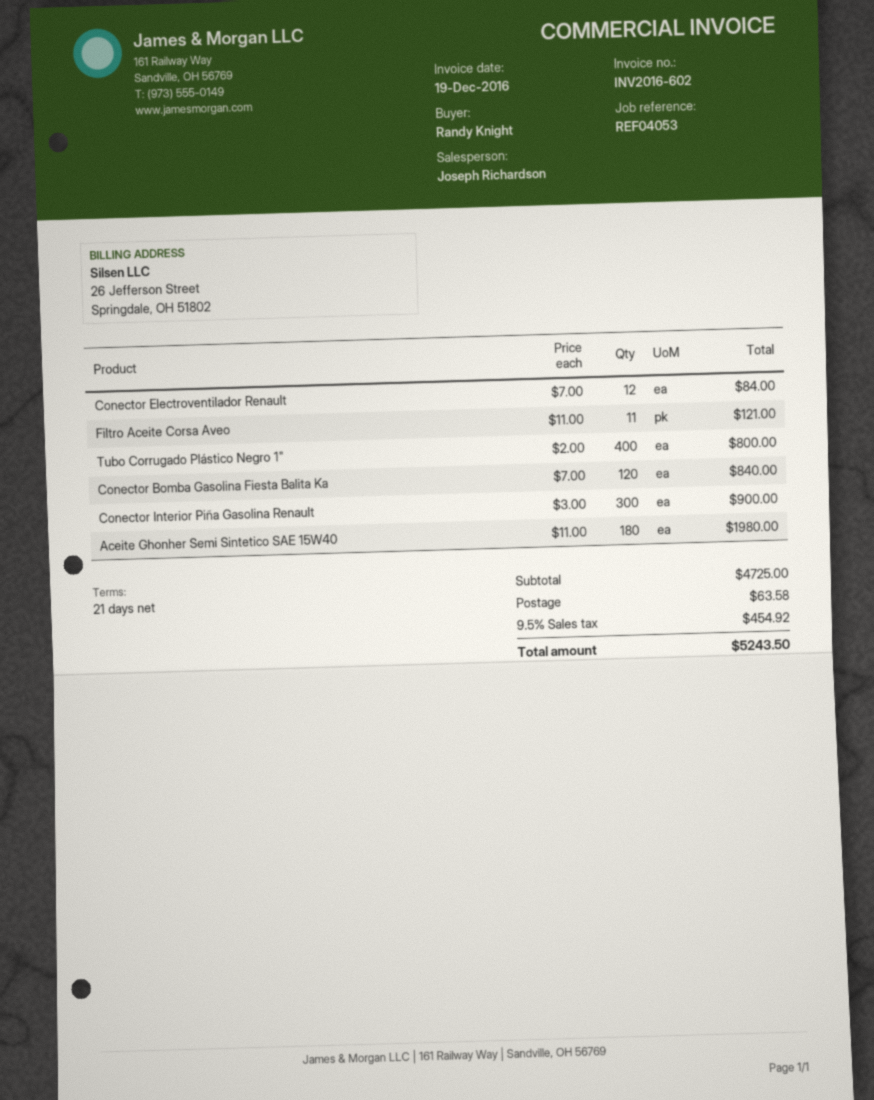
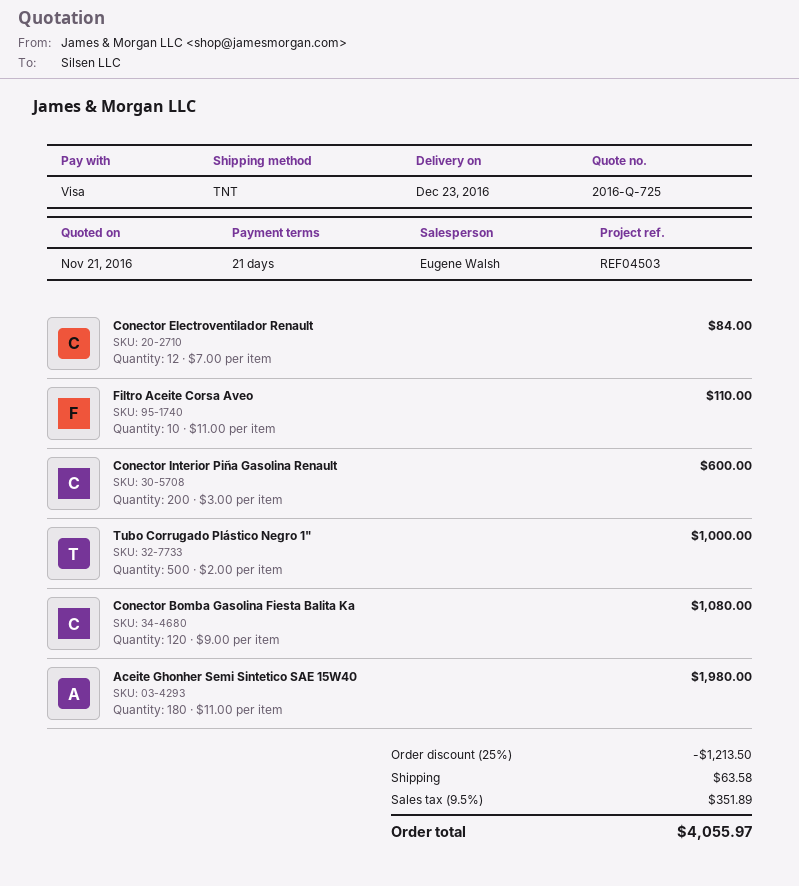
reference: REF04053 -> REF04503
sales rep: Joseph Richardson -> Eugene Walsh
Filtro Aceite Corsa Aveo: 11 x 11.00 = 121.00 -> 10 x 11.00 = 110.00
Tubo Corrugado Plástico Negro 1": 400 x 2.00 = 800.00 -> 500 x 2.00 = 1000.00
Conector Bomba Gasolina Fiesta Balita Ka: 120 x 7.00 = 840.00 -> 120 x 9.00 = 1080.00
Conector Interior Piña Gasolina Renault: 300 x 3.00 = 900.00 -> 200 x 3.00 = 600.00
discount: none -> 25% = 1213.50
tax: 9.5% = 454.92 -> 9.5% = 351.89
total: 5243.50 -> 4055.97

